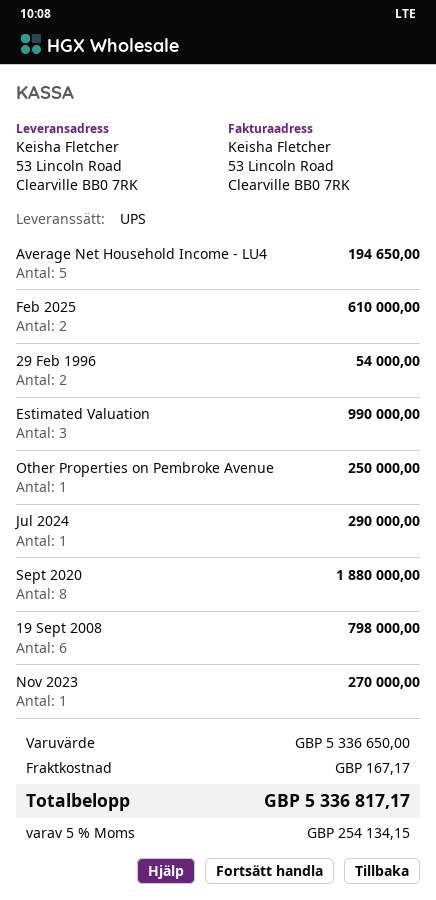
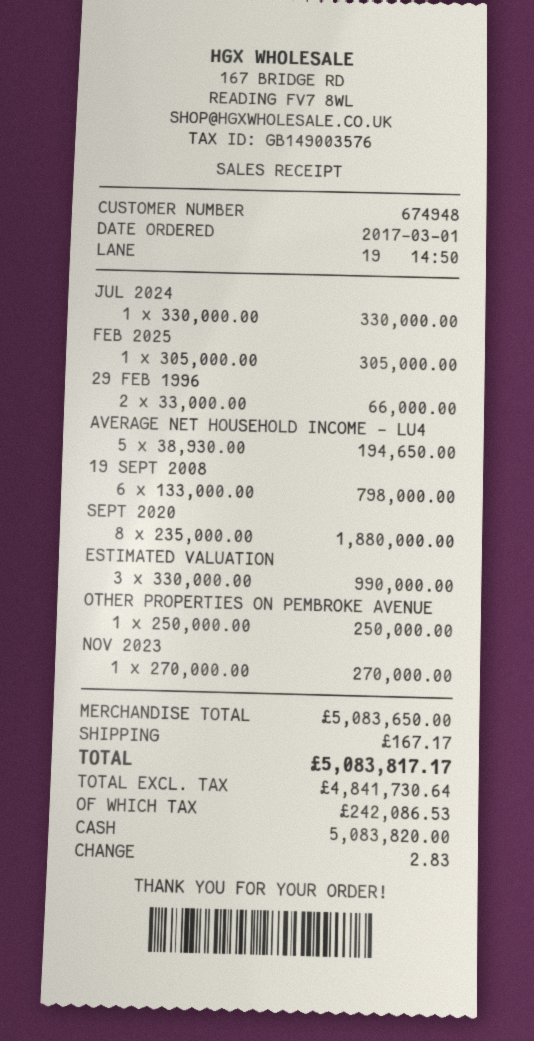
Feb 2025: 2 for 610000.00 -> 1 for 305000.00
29 Feb 1996: 2 for 54000.00 -> 2 for 66000.00
Jul 2024: 1 for 290000.00 -> 1 for 330000.00
subtotal: 5336650.00 -> 5083650.00
tax: 254134.15 -> 242086.53
total: 5336817.17 -> 5083817.17

